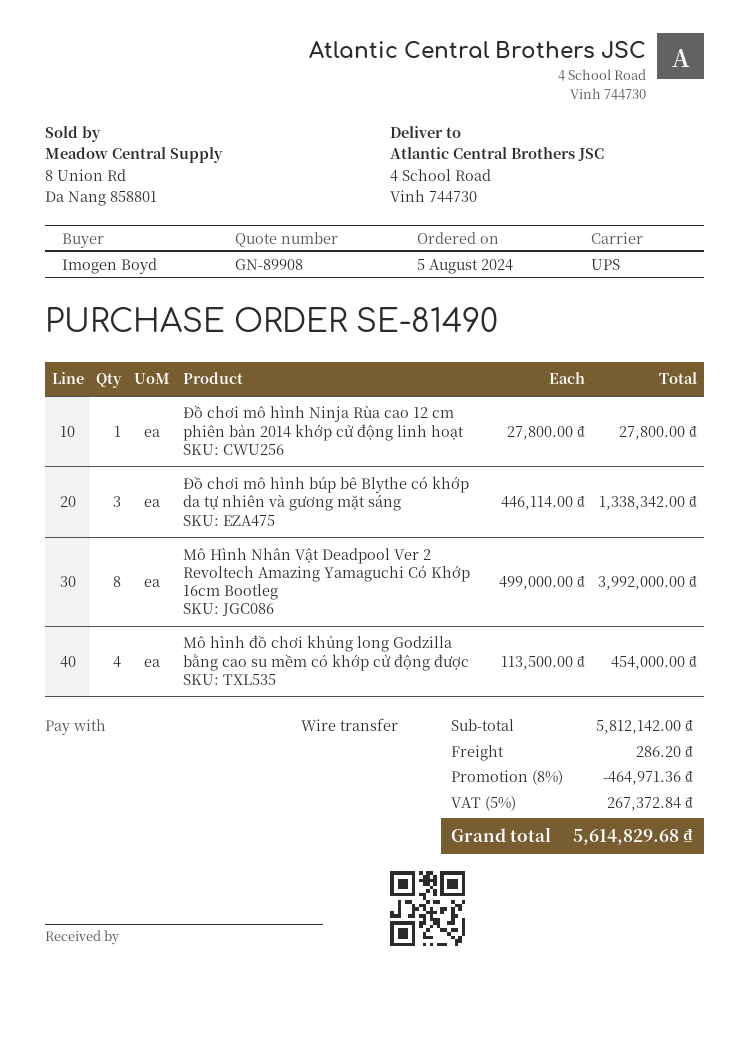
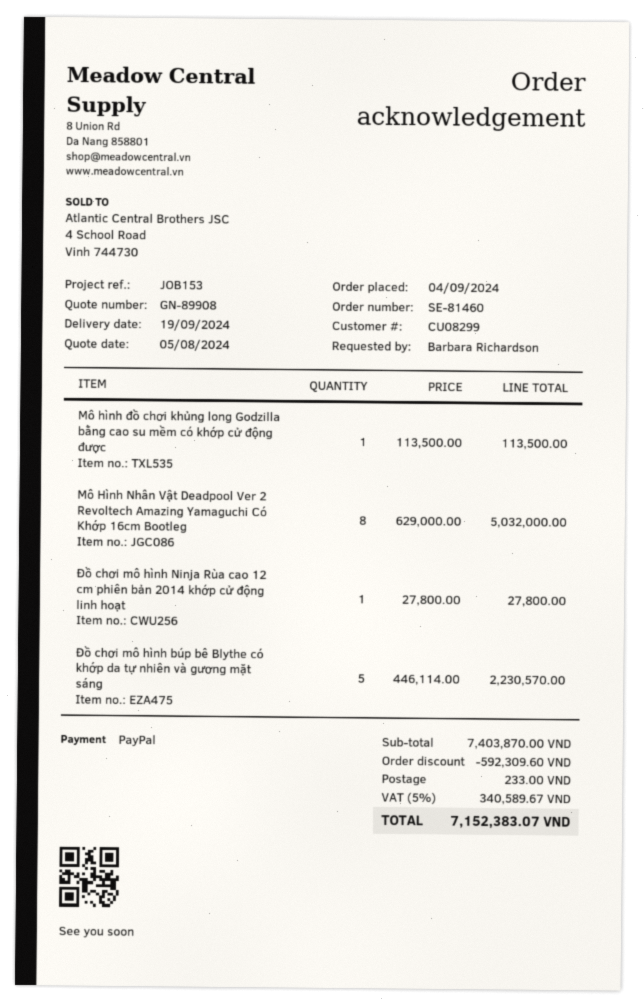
order number: SE-81490 -> SE-81460
order date: 2024-08-05 -> 2024-09-04
ordered by: Imogen Boyd -> Barbara Richardson
payment method: bank transfer -> PayPal
Đồ chơi mô hình búp bê Blythe có khớp da tự nhiên và gương mặt sáng: 3 x 446114.00 = 1338342.00 -> 5 x 446114.00 = 2230570.00
Mô Hình Nhân Vật Deadpool Ver 2 Revoltech Amazing Yamaguchi Có Khớp 16cm Bootleg: 8 x 499000.00 = 3992000.00 -> 8 x 629000.00 = 5032000.00
Mô hình đồ chơi khủng long Godzilla bằng cao su mềm có khớp cử động được: 4 x 113500.00 = 454000.00 -> 1 x 113500.00 = 113500.00
subtotal: 5812142.00 -> 7403870.00
discount: 464971.36 -> 592309.60
shipping: 286.20 -> 233.00
tax: 5% = 267372.84 -> 5% = 340589.67
total: 5614829.68 -> 7152383.07

